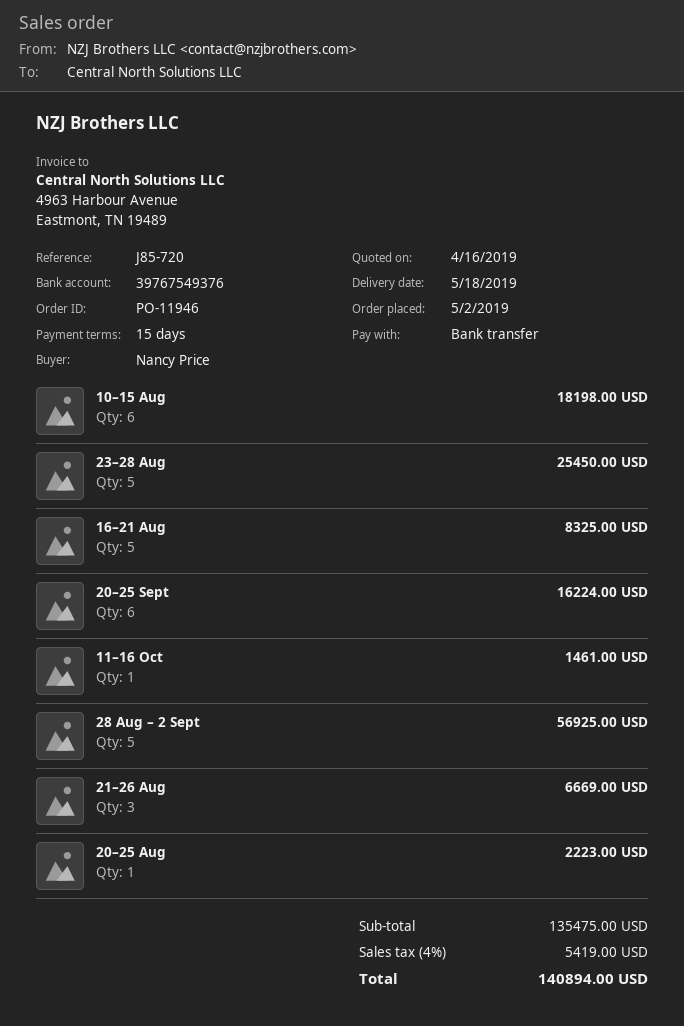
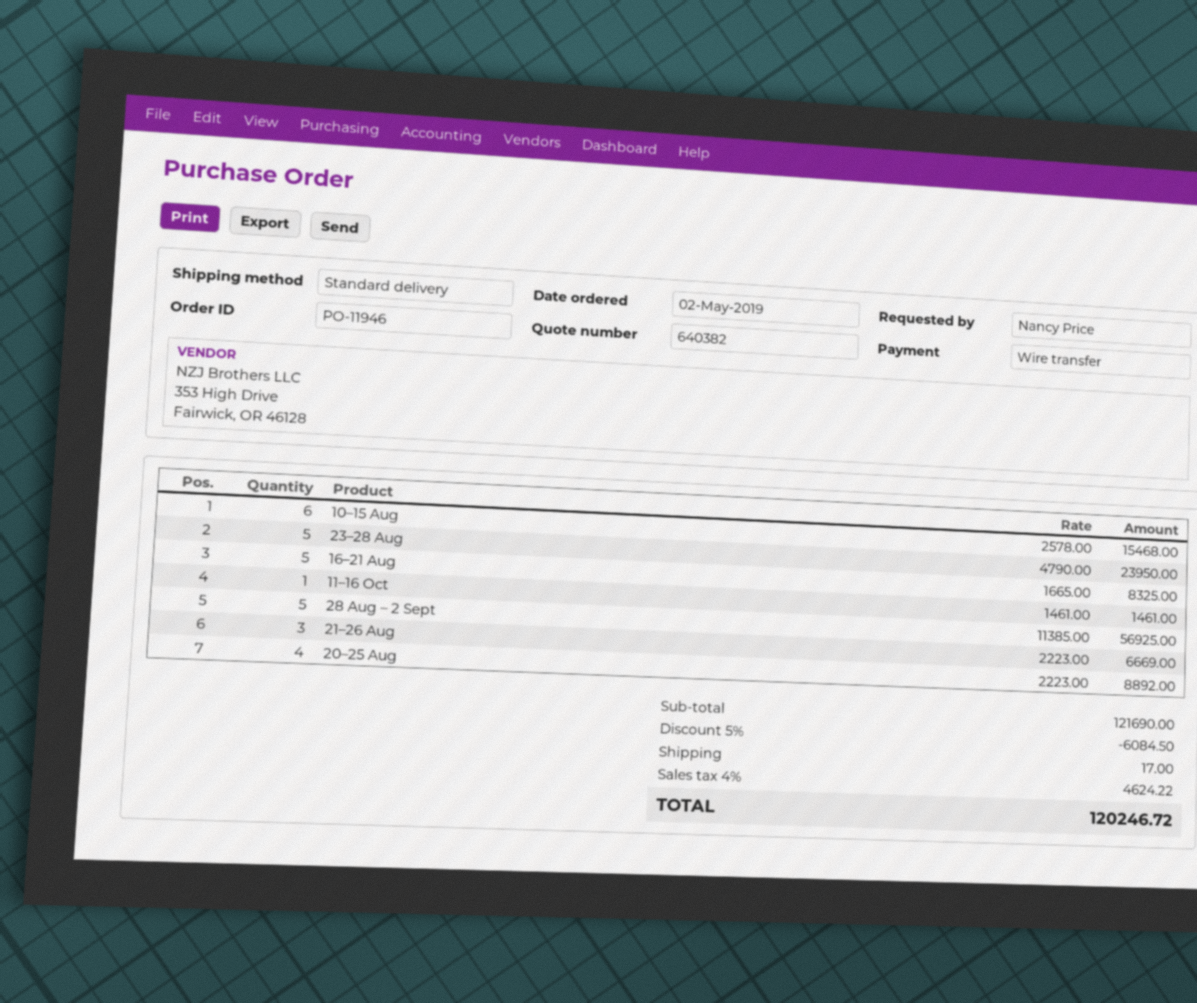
10–15 Aug: 6 for 18198.00 -> 6 for 15468.00
23–28 Aug: 5 for 25450.00 -> 5 for 23950.00
20–25 Sept: 6 for 16224.00 -> none
20–25 Aug: 1 for 2223.00 -> 4 for 8892.00
subtotal: 135475.00 -> 121690.00
discount: none -> 5% = 6084.50
shipping: none -> 17.00
tax: 4% = 5419.00 -> 4% = 4624.22
total: 140894.00 -> 120246.72

